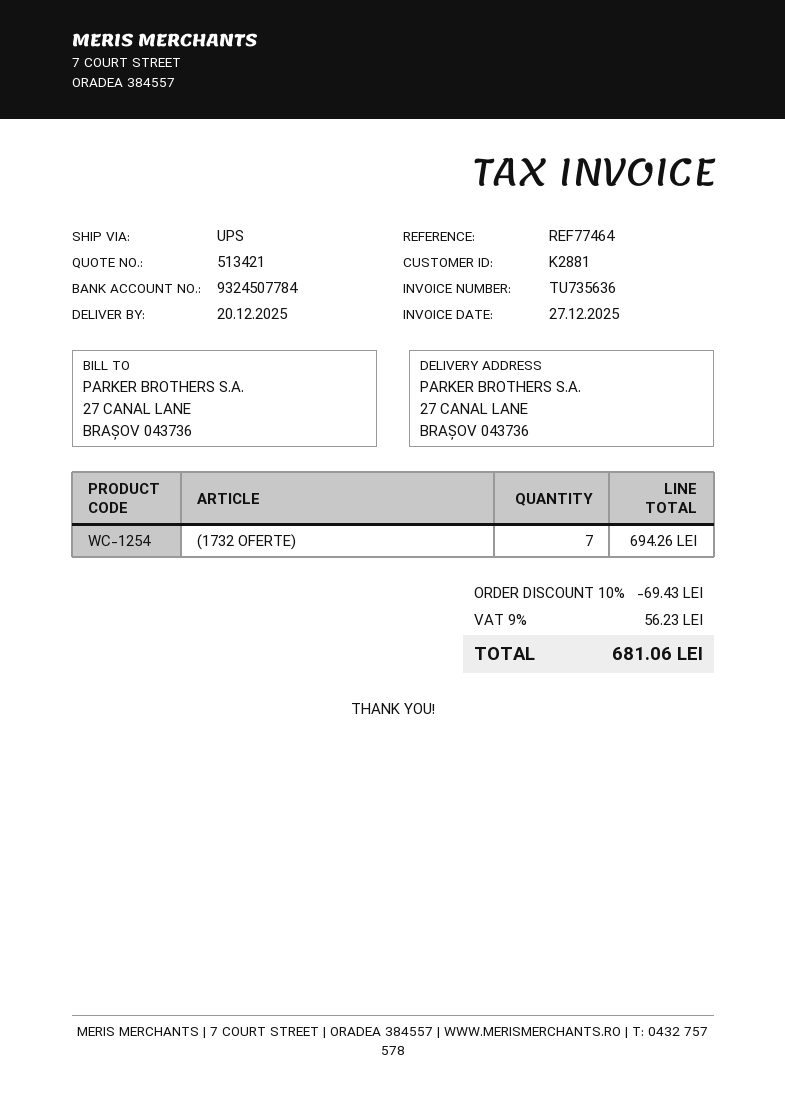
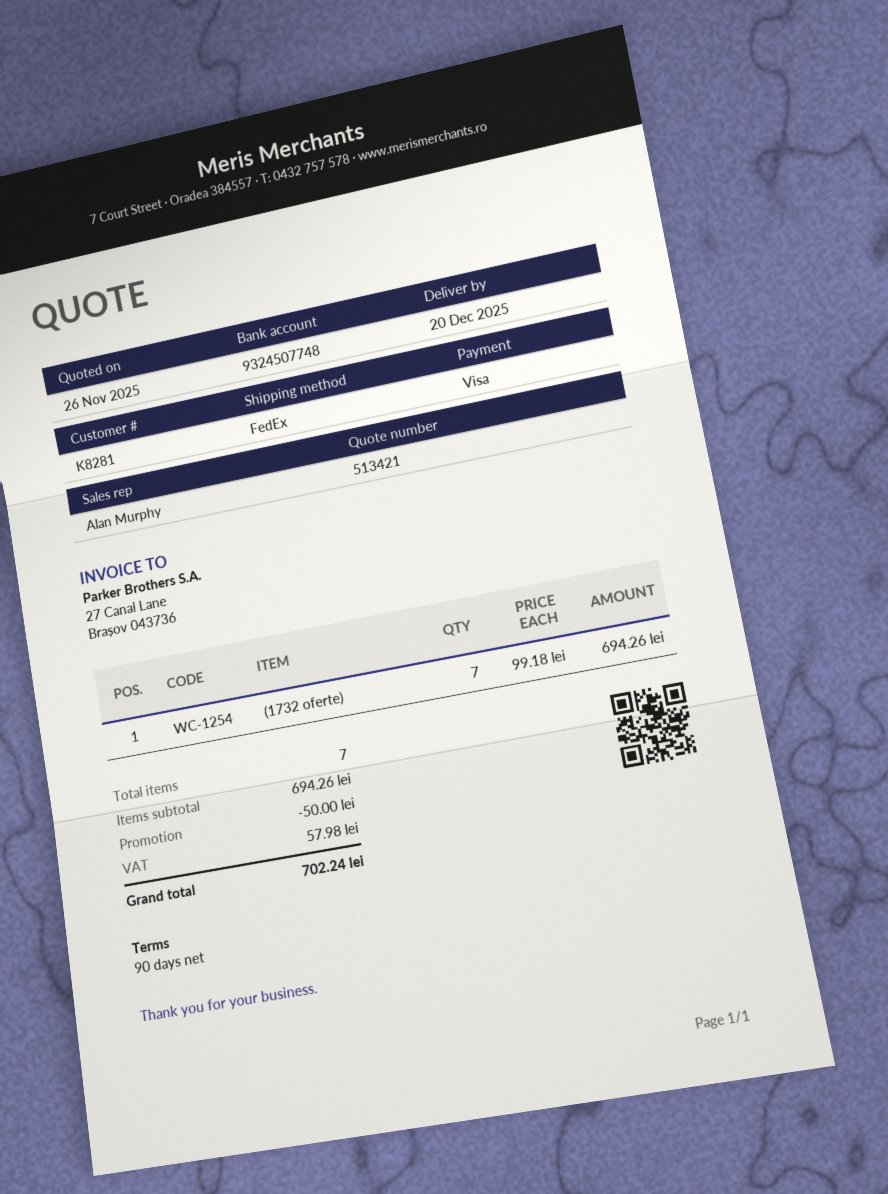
customer number: K2881 -> K8281
bank account: 9324507784 -> 9324507748
shipping method: UPS -> FedEx
discount: 69.43 -> 50.00
tax: 56.23 -> 57.98
total: 681.06 -> 702.24

